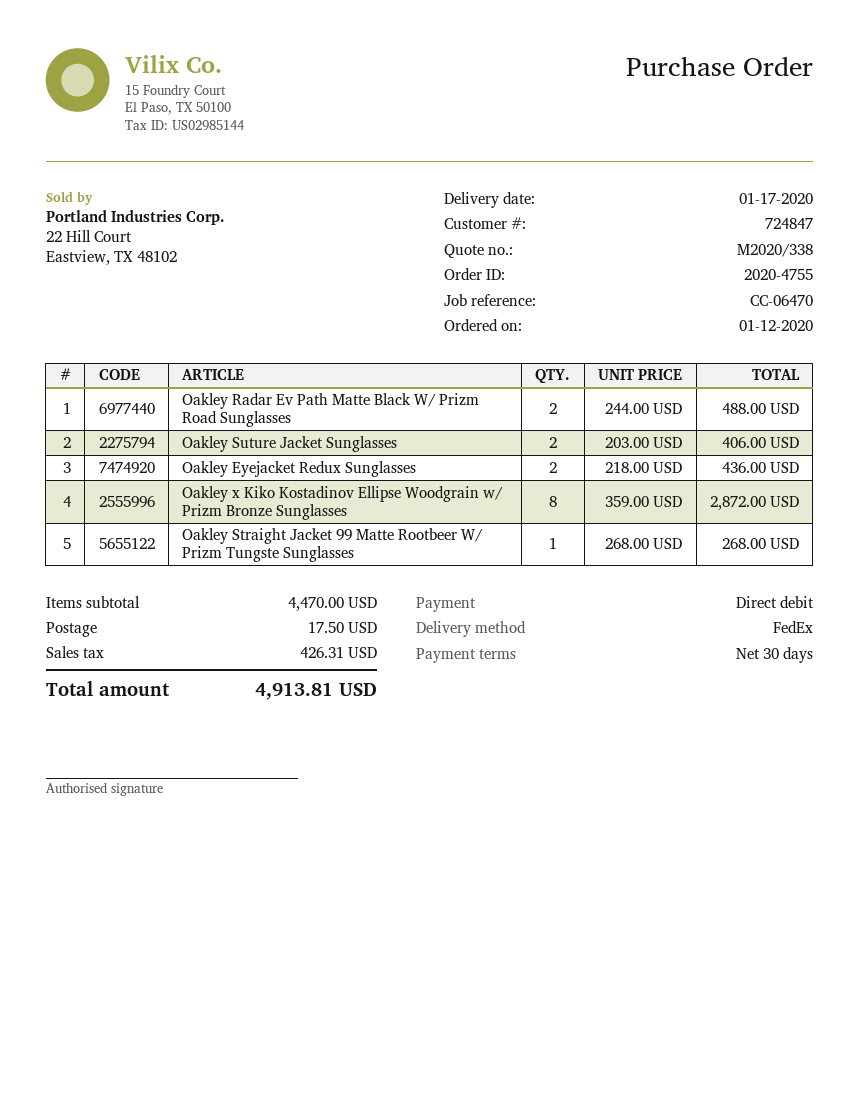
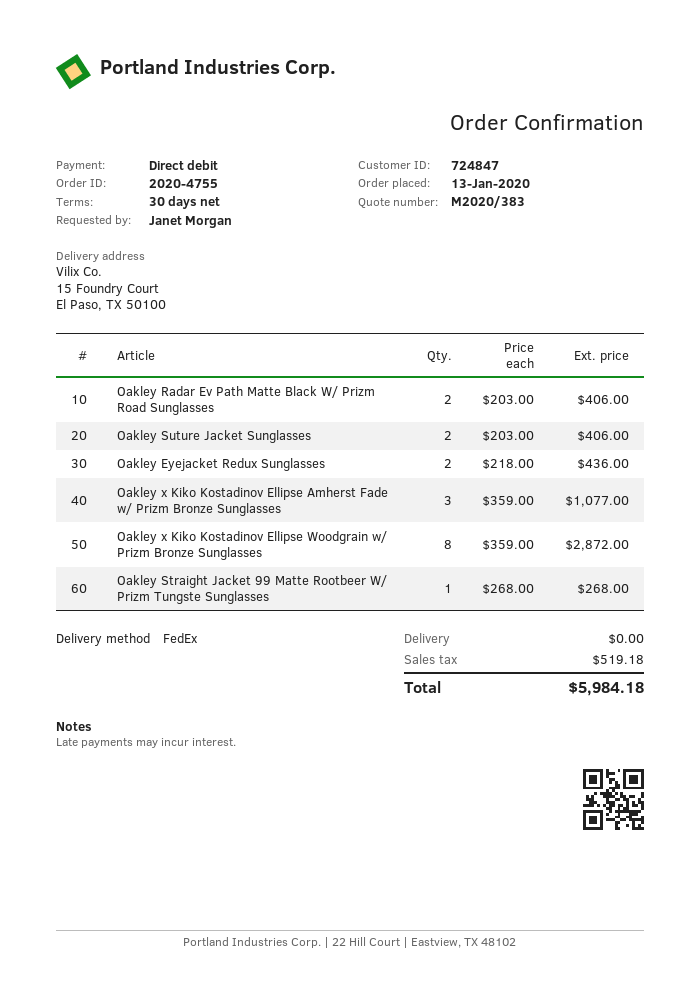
quote number: M2020/338 -> M2020/383
order date: 2020-01-12 -> 2020-01-13
Oakley Radar Ev Path Matte Black W/ Prizm Road Sunglasses: 2 x 244.00 = 488.00 -> 2 x 203.00 = 406.00
Oakley x Kiko Kostadinov Ellipse Amherst Fade w/ Prizm Bronze Sunglasses: none -> 3 x 359.00 = 1077.00
shipping: 17.50 -> 0.00
tax: 426.31 -> 519.18
total: 4913.81 -> 5984.18

